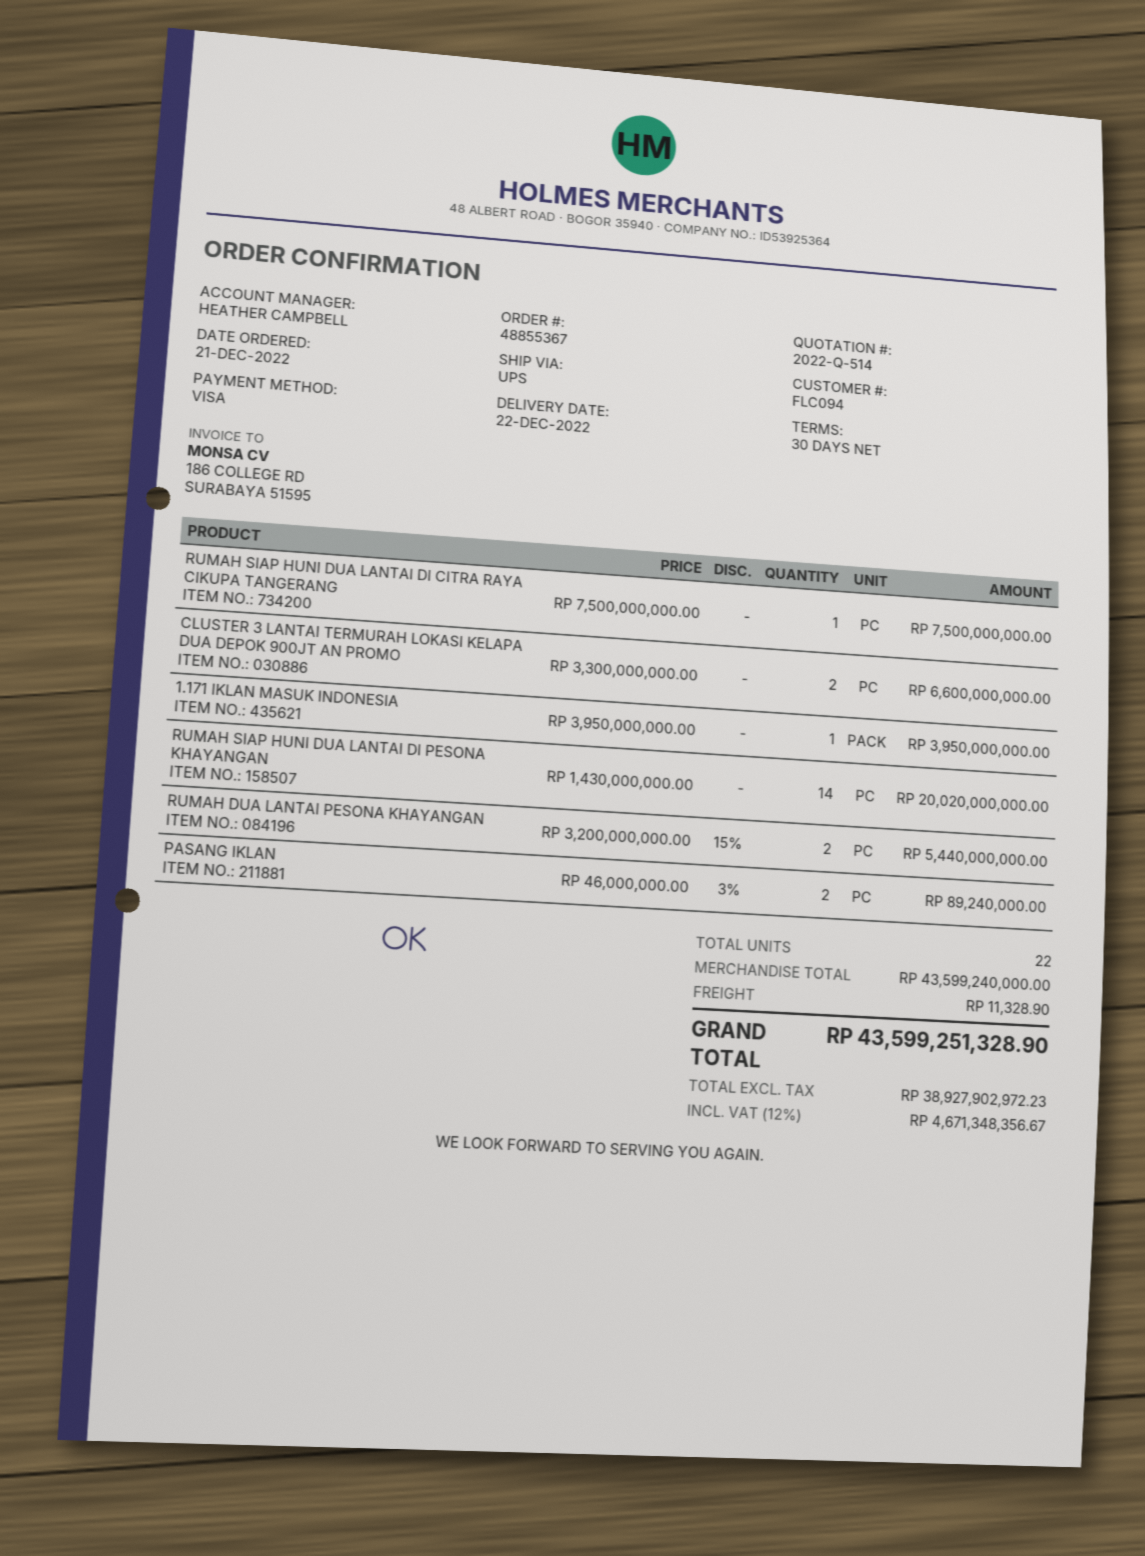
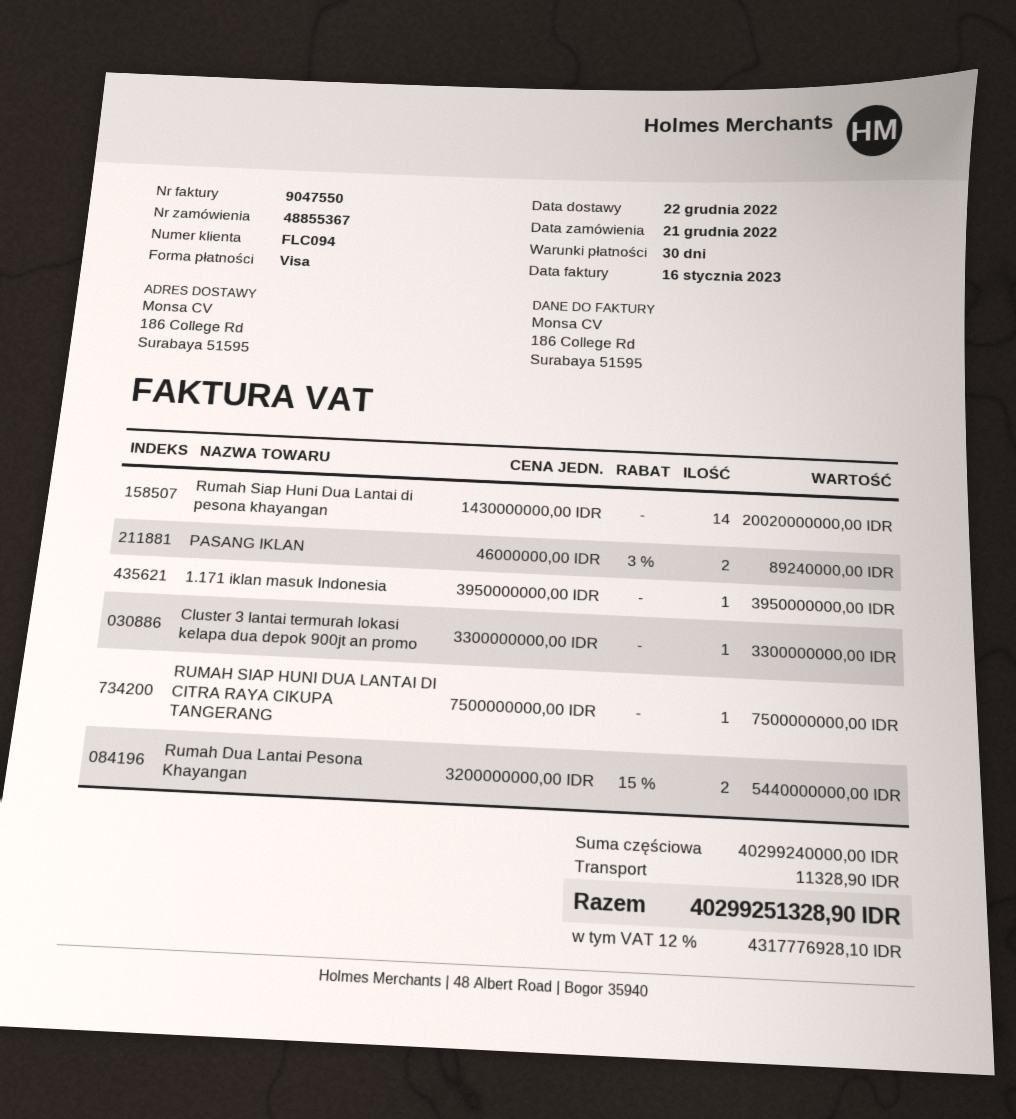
CLUSTER 3 LANTAI TERMURAH LOKASI KELAPA DUA DEPOK 900JT AN PROMO: 2 x 3300000000.00 = 6600000000.00 -> 1 x 3300000000.00 = 3300000000.00
subtotal: 43599240000.00 -> 40299240000.00
tax: 12% = 4671348356.67 -> 12% = 4317776928.10
total: 43599251328.90 -> 40299251328.90

